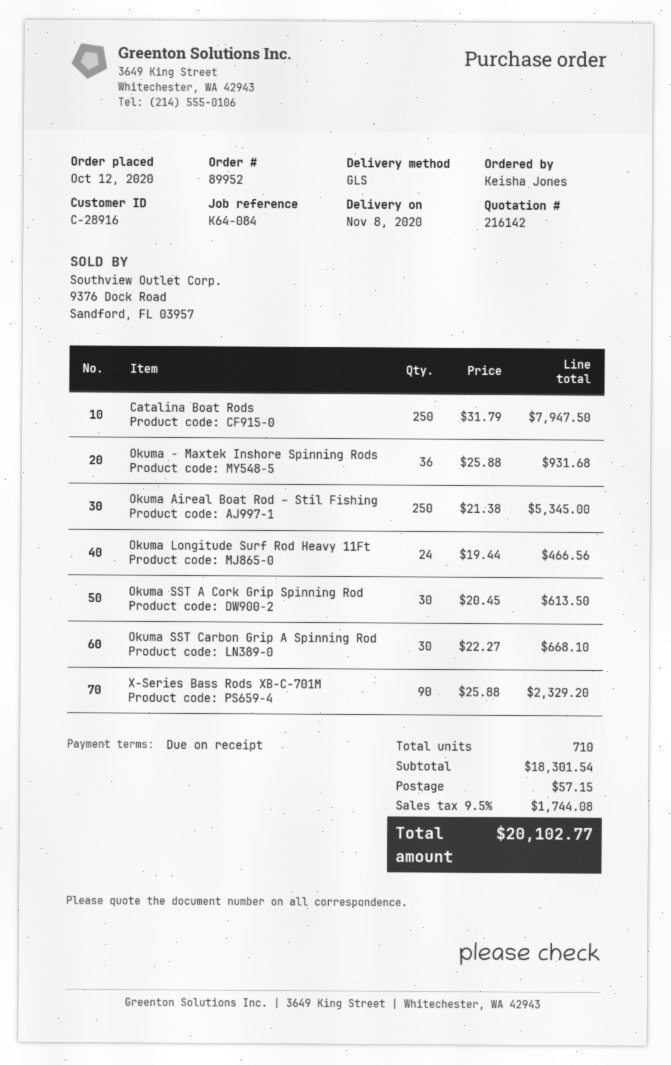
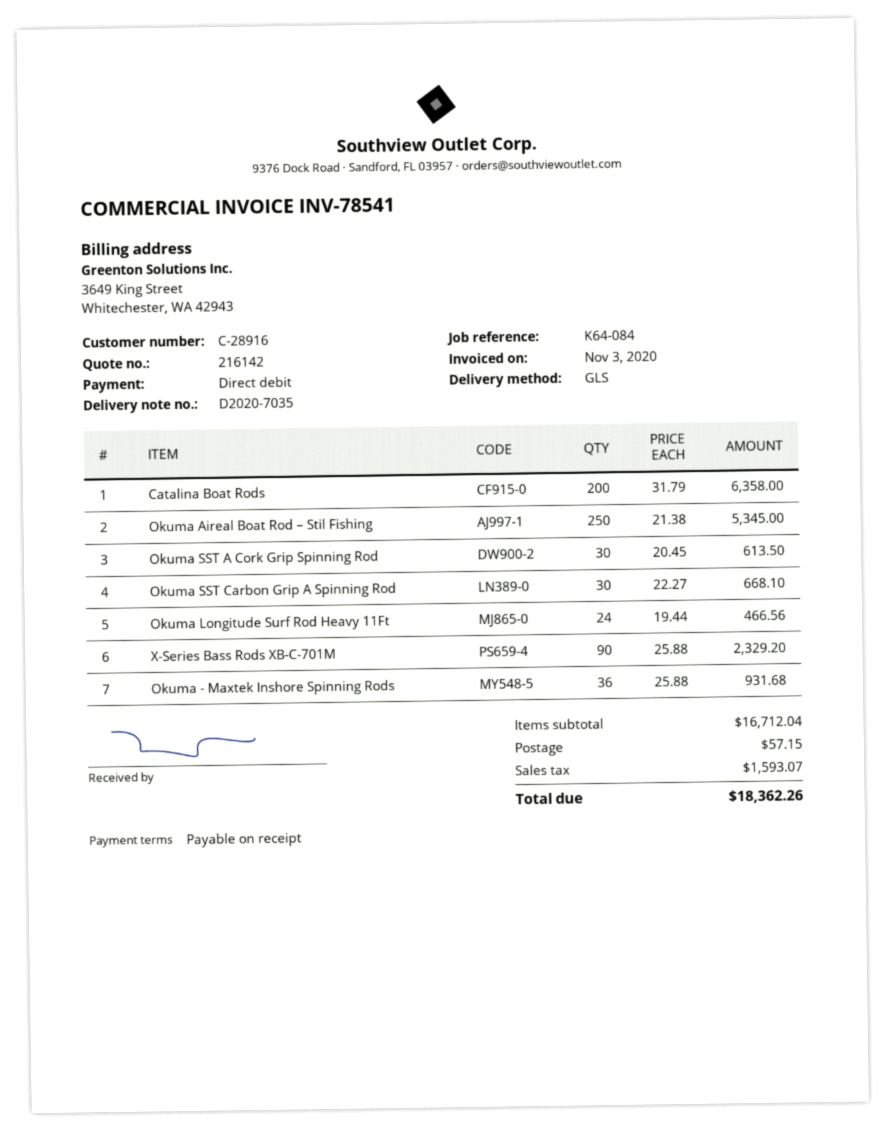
Catalina Boat Rods: 250 x 31.79 = 7947.50 -> 200 x 31.79 = 6358.00
subtotal: 18301.54 -> 16712.04
tax: 1744.08 -> 1593.07
total: 20102.77 -> 18362.26

